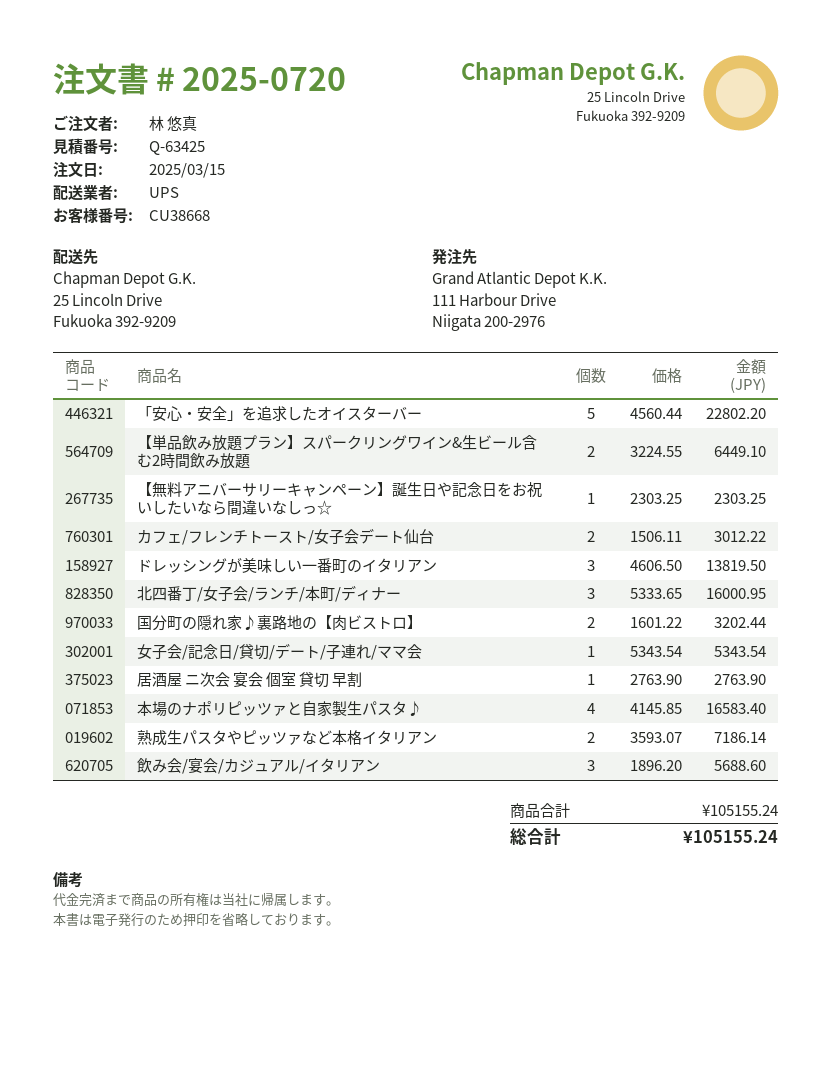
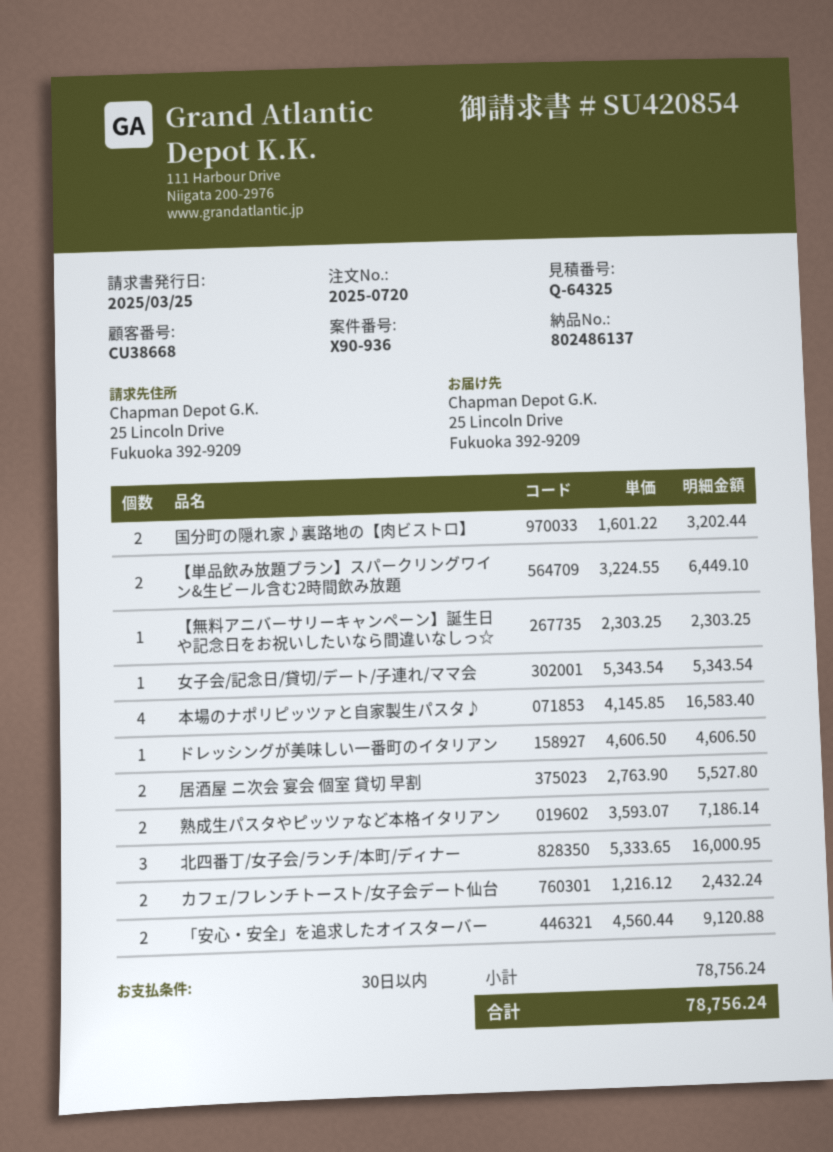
quote number: Q-63425 -> Q-64325
「安心・安全」を追求したオイスターバー: 5 x 4560.44 = 22802.20 -> 2 x 4560.44 = 9120.88
カフェ/フレンチトースト/女子会デート仙台: 2 x 1506.11 = 3012.22 -> 2 x 1216.12 = 2432.24
ドレッシングが美味しい一番町のイタリアン: 3 x 4606.50 = 13819.50 -> 1 x 4606.50 = 4606.50
居酒屋 ニ次会 宴会 個室 貸切 早割: 1 x 2763.90 = 2763.90 -> 2 x 2763.90 = 5527.80
飲み会/宴会/カジュアル/イタリアン: 3 x 1896.20 = 5688.60 -> none
subtotal: 105155.24 -> 78756.24
total: 105155.24 -> 78756.24

